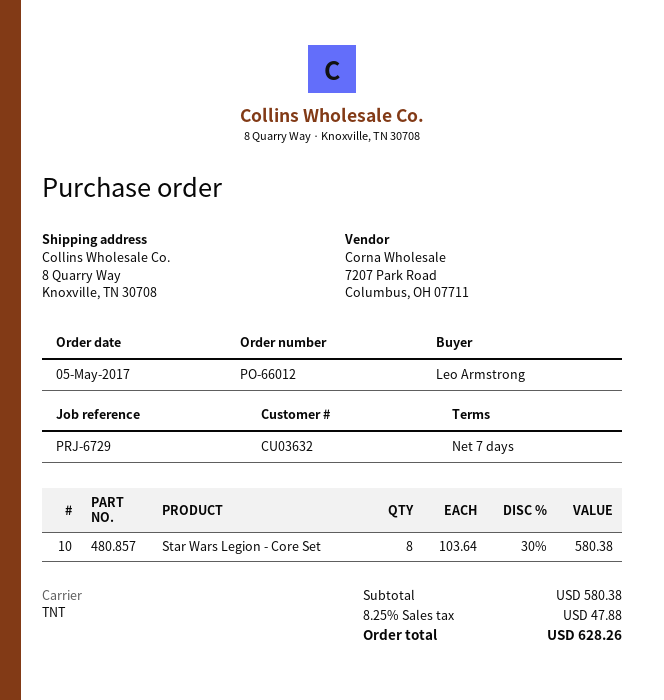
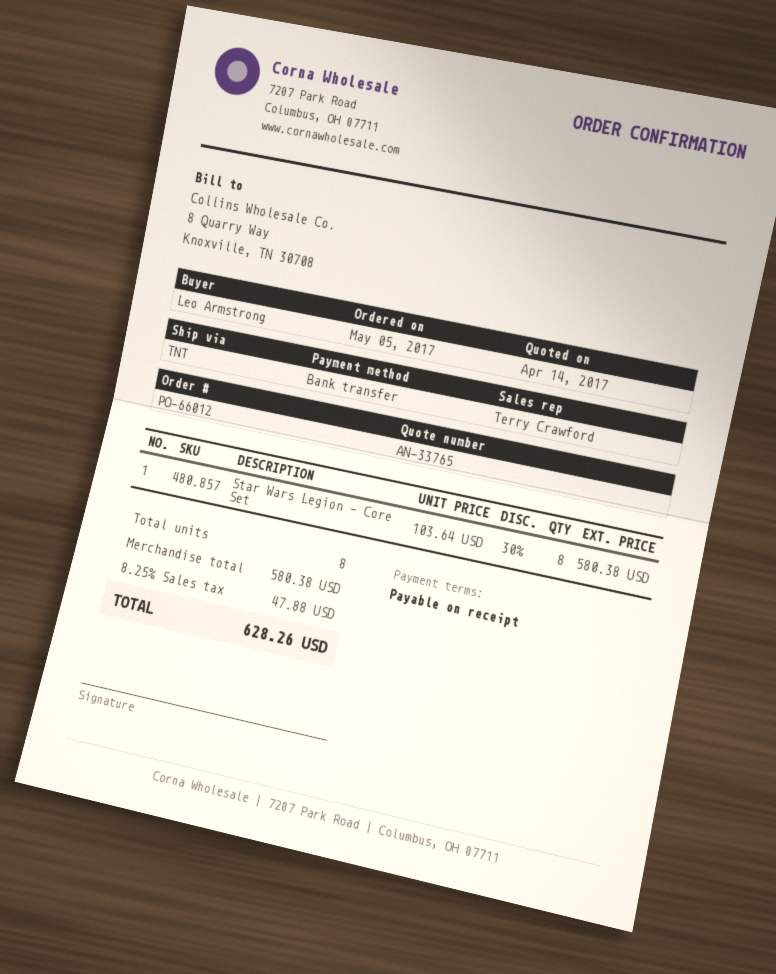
payment terms: 7 days -> on receipt

